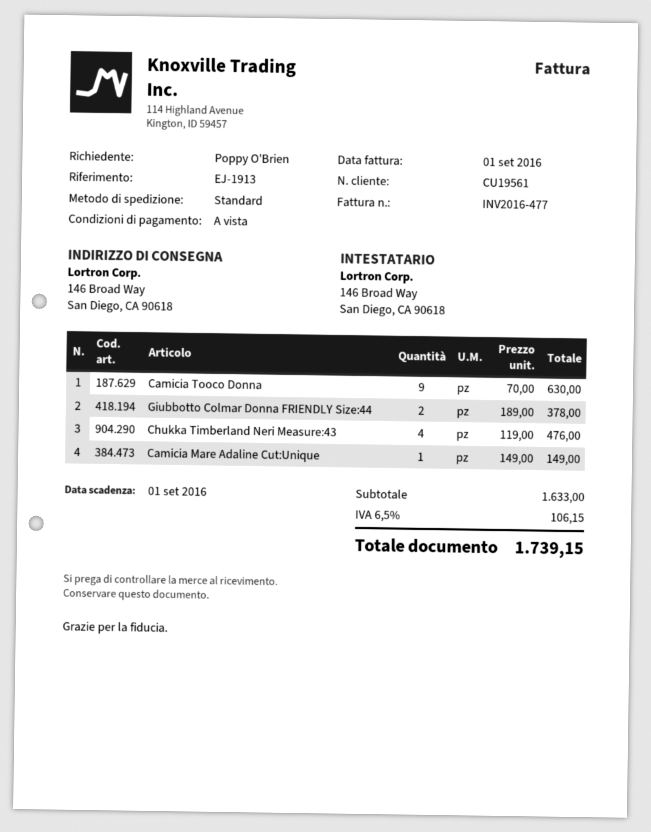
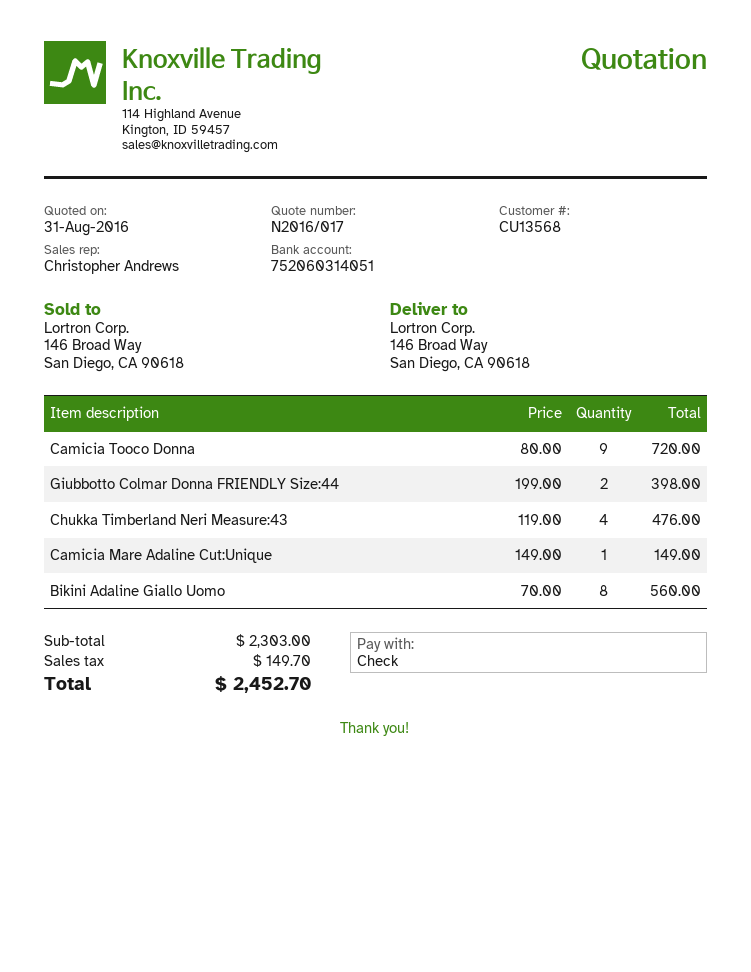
customer number: CU19561 -> CU13568
Camicia Tooco Donna: 9 x 70.00 = 630.00 -> 9 x 80.00 = 720.00
Giubbotto Colmar Donna FRIENDLY Size:44: 2 x 189.00 = 378.00 -> 2 x 199.00 = 398.00
Bikini Adaline Giallo Uomo: none -> 8 x 70.00 = 560.00
subtotal: 1633.00 -> 2303.00
tax: 106.15 -> 149.70
total: 1739.15 -> 2452.70

